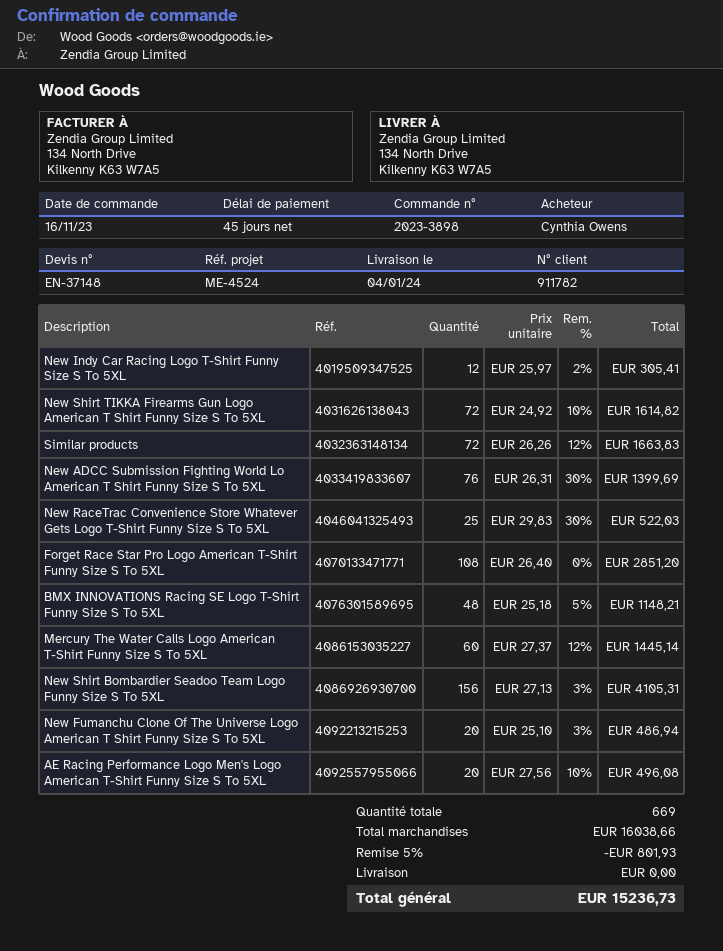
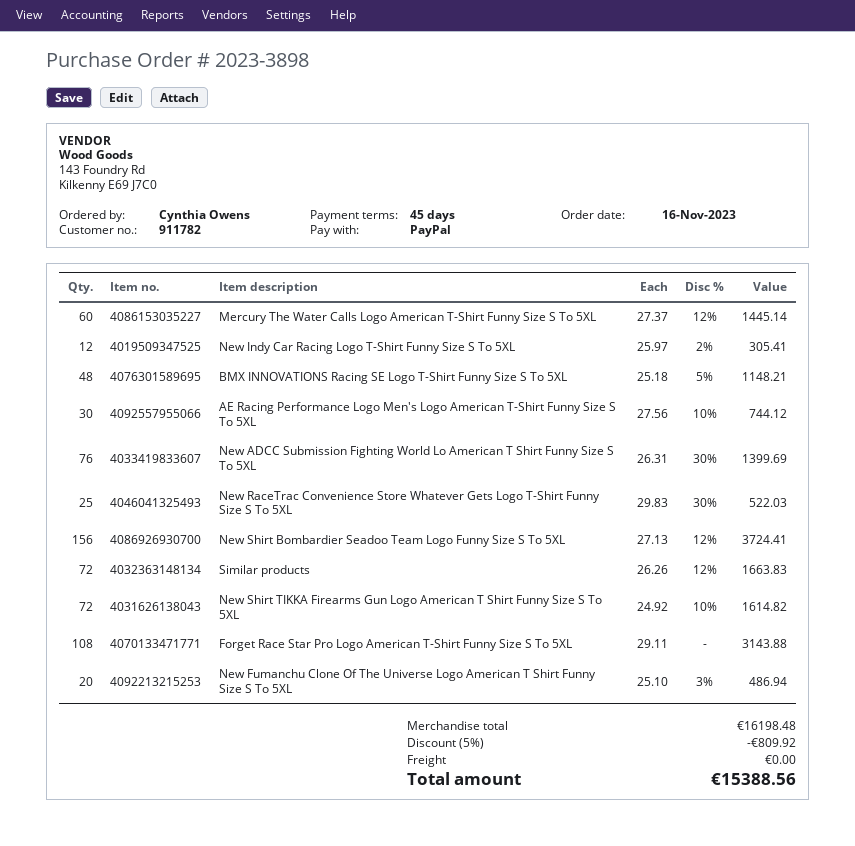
Forget Race Star Pro Logo American T-Shirt Funny Size S To 5XL: 108 x 26.40 = 2851.20 -> 108 x 29.11 = 3143.88
New Shirt Bombardier Seadoo Team Logo Funny Size S To 5XL: 156 x 27.13 - 3% = 4105.31 -> 156 x 27.13 - 12% = 3724.41
AE Racing Performance Logo Men's Logo American T-Shirt Funny Size S To 5XL: 20 x 27.56 - 10% = 496.08 -> 30 x 27.56 - 10% = 744.12
subtotal: 16038.66 -> 16198.48
discount: 5% = 801.93 -> 5% = 809.92
total: 15236.73 -> 15388.56

